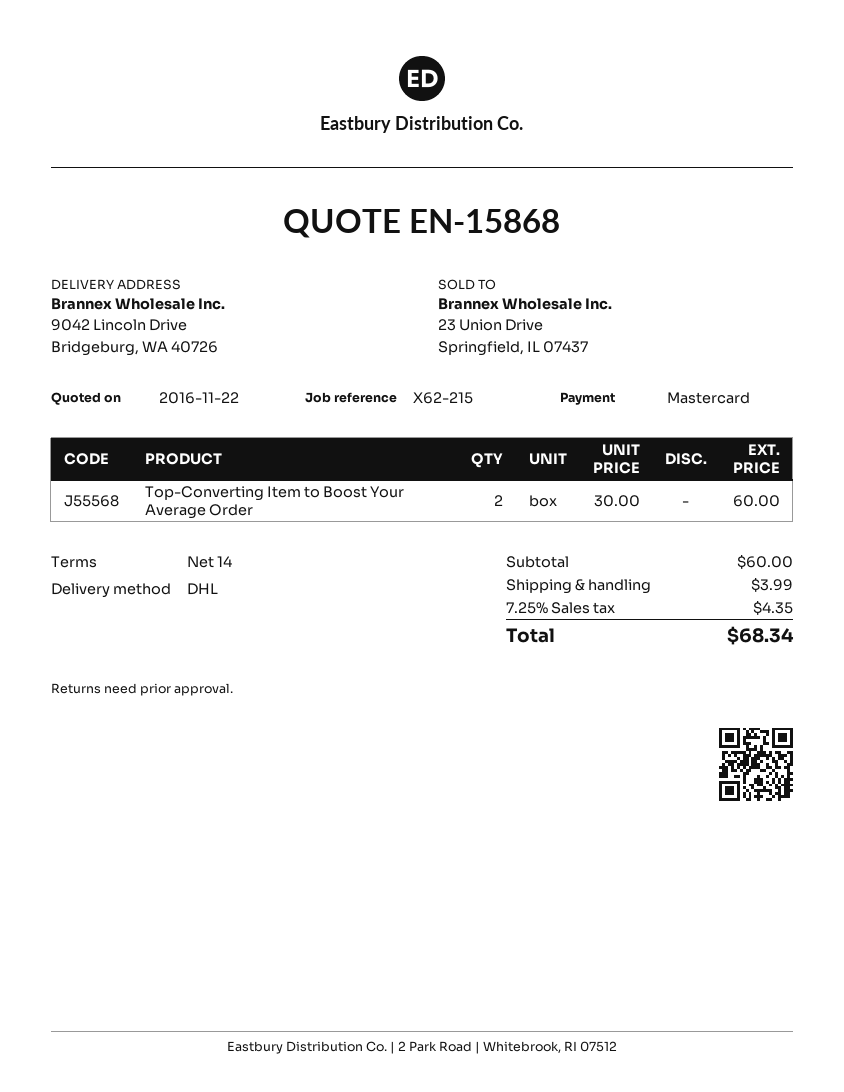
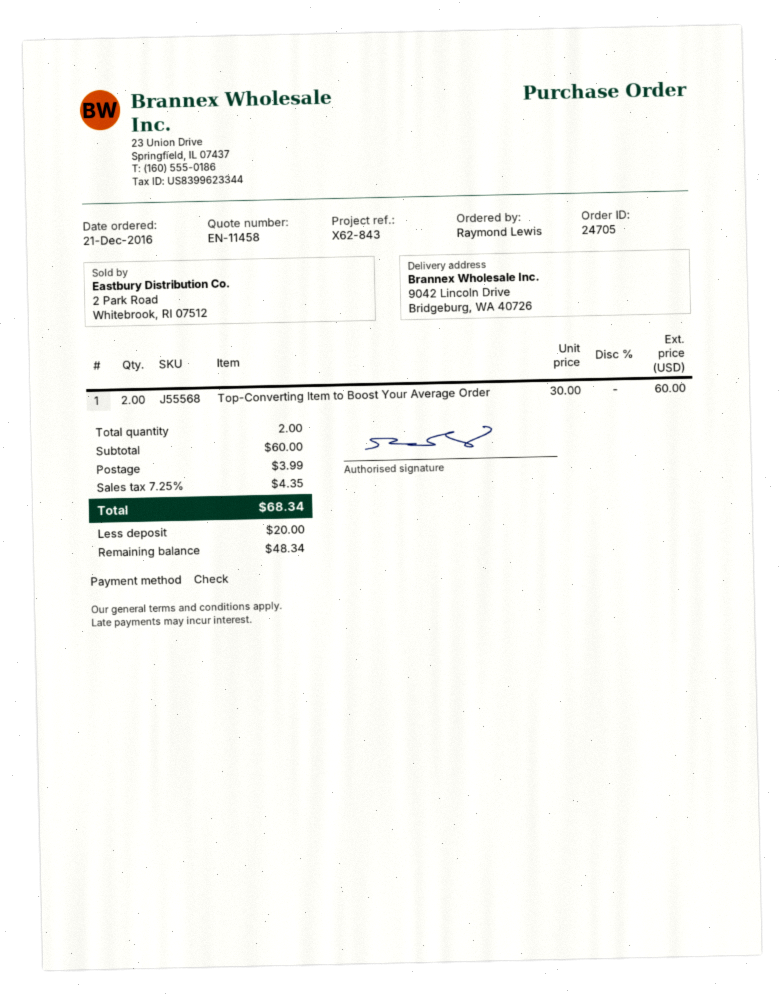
quote number: EN-15868 -> EN-11458
reference: X62-215 -> X62-843
payment method: Mastercard -> cheque

